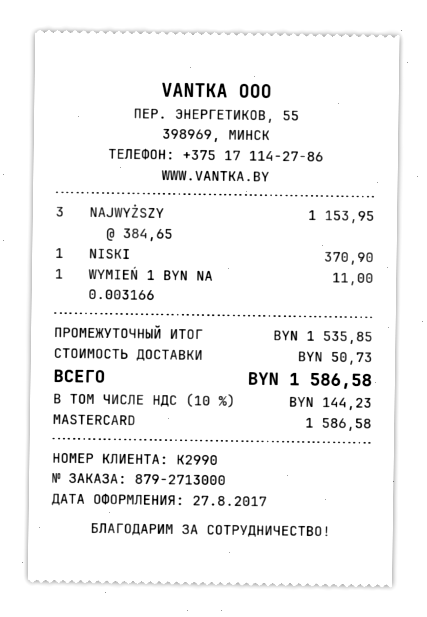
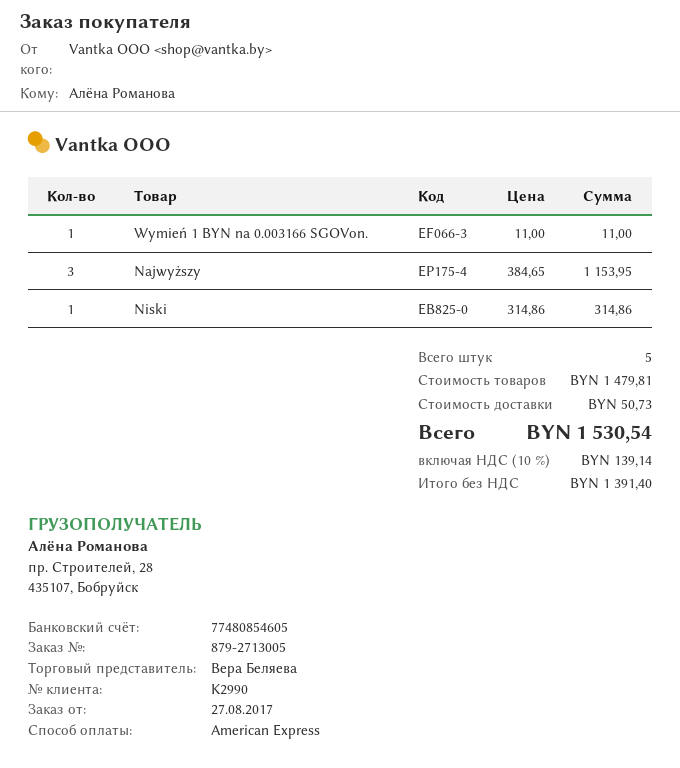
order number: 879-2713000 -> 879-2713005
payment method: Mastercard -> American Express
NISKI: 1 x 370.90 = 370.90 -> 1 x 314.86 = 314.86
subtotal: 1535.85 -> 1479.81
tax: 10% = 144.23 -> 10% = 139.14
total: 1586.58 -> 1530.54

